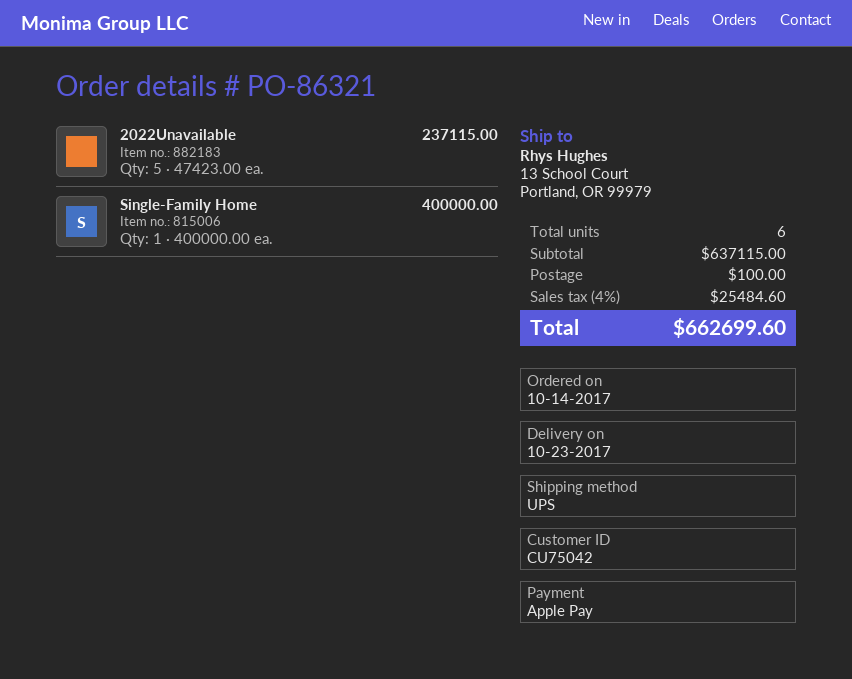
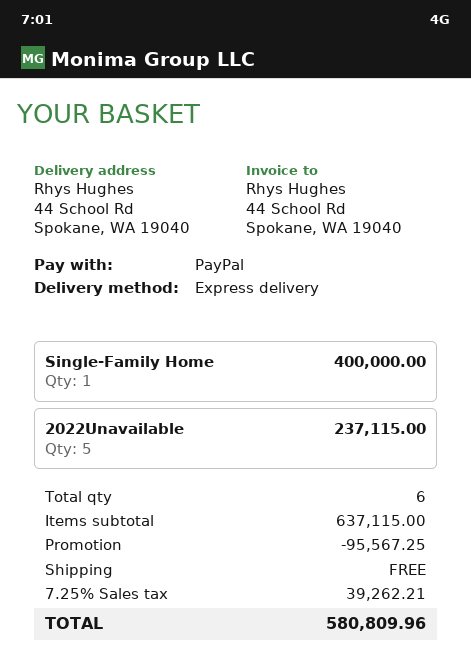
payment method: Apple Pay -> PayPal
shipping method: UPS -> express
ship to: 13 School Court, Portland, OR 99979 -> 44 School Rd, Spokane, WA 19040
discount: none -> 95567.25
shipping: 100.00 -> 0.00
tax: 4% = 25484.60 -> 7.25% = 39262.21
total: 662699.60 -> 580809.96

